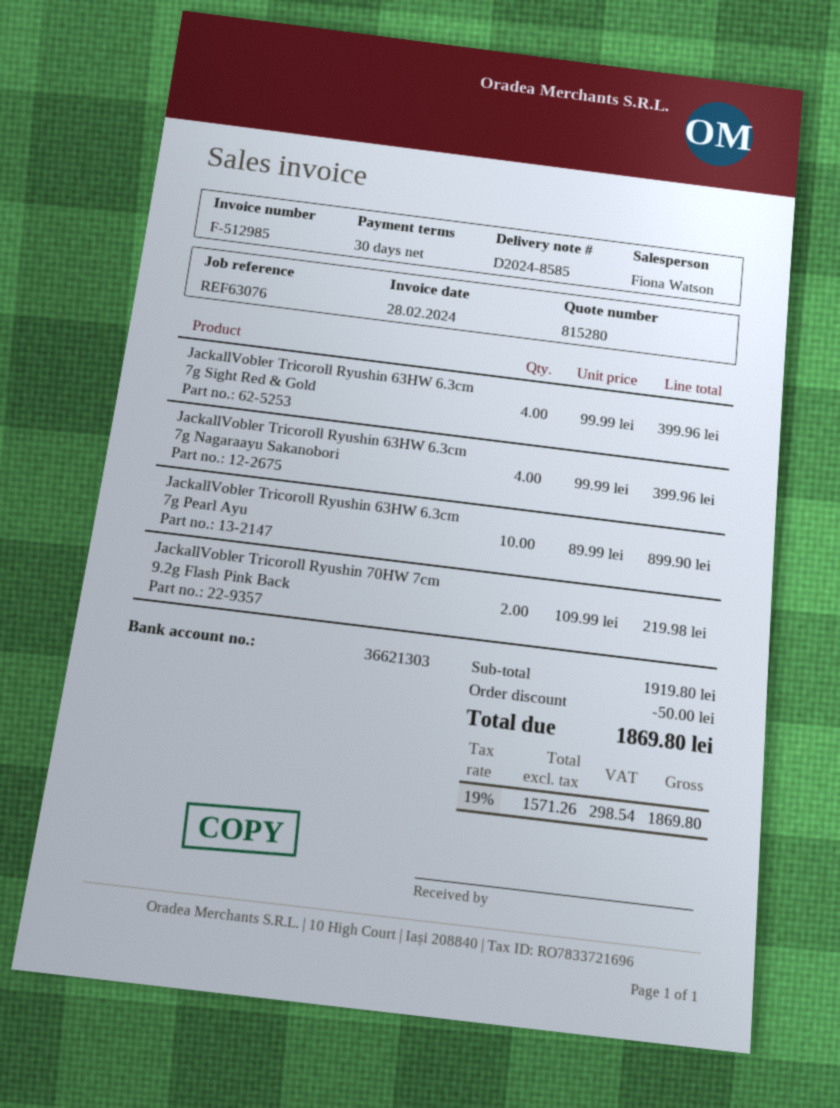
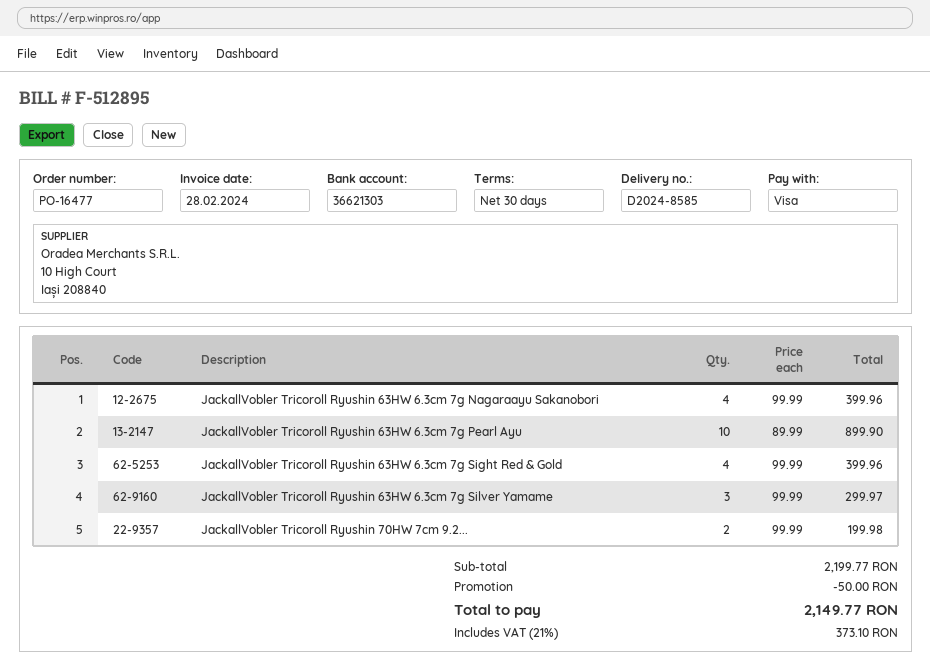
invoice number: F-512985 -> F-512895
JackallVobler Tricoroll Ryushin 70HW 7cm 9.2g Flash Pink Back: 2 x 109.99 = 219.98 -> 2 x 99.99 = 199.98
JackallVobler Tricoroll Ryushin 63HW 6.3cm 7g Silver Yamame: none -> 3 x 99.99 = 299.97
subtotal: 1919.80 -> 2199.77
tax: 19% = 298.54 -> 21% = 373.10
total: 1869.80 -> 2149.77

